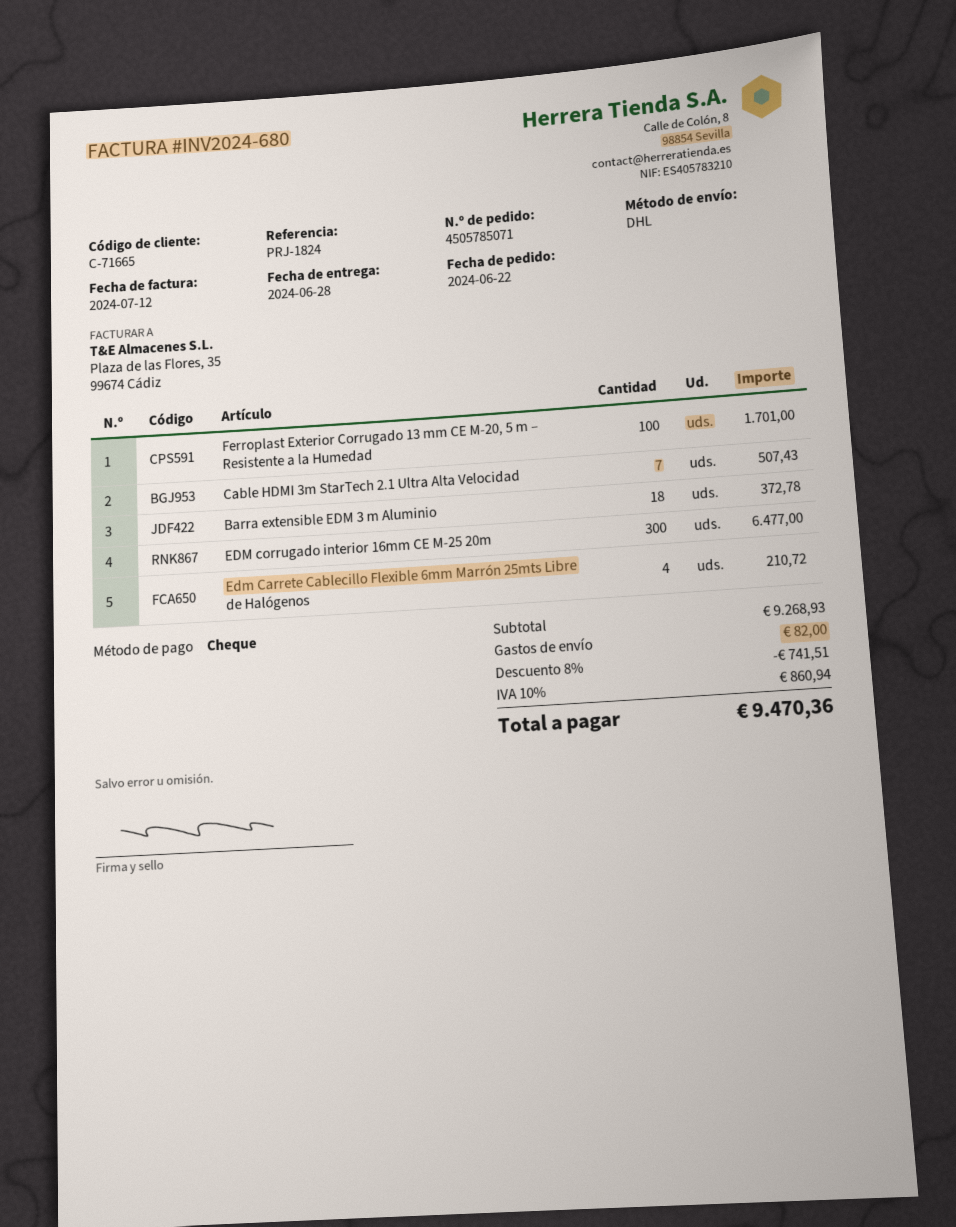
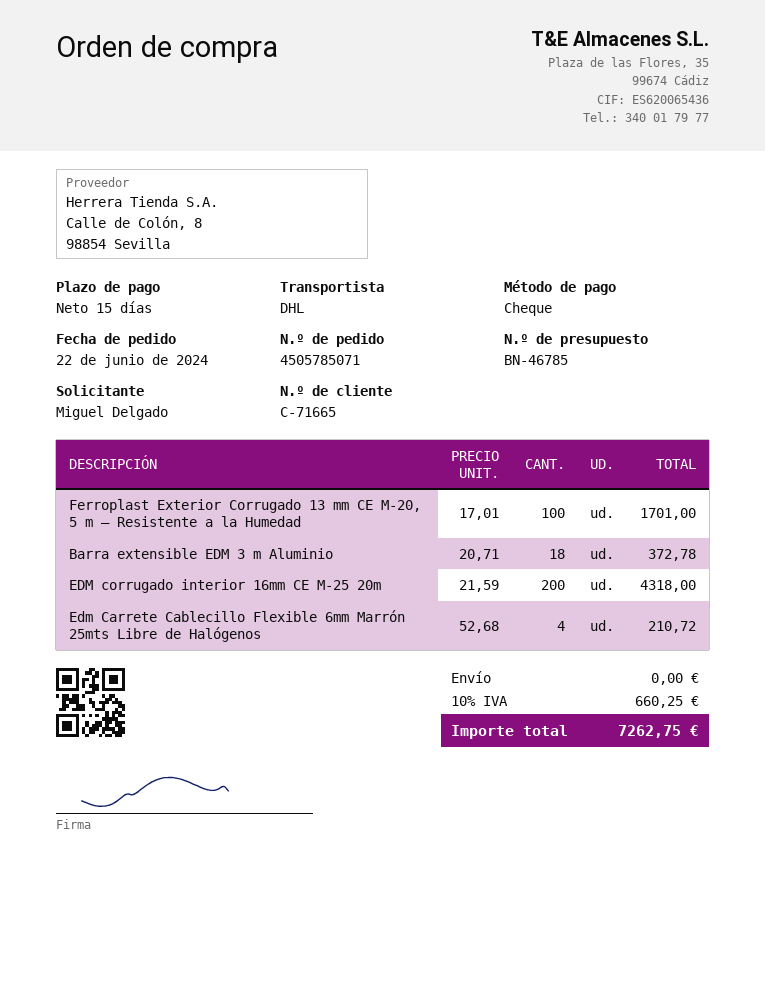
Cable HDMI 3m StarTech 2.1 Ultra Alta Velocidad: 7 for 507.43 -> none
EDM corrugado interior 16mm CE M-25 20m: 300 for 6477.00 -> 200 for 4318.00
discount: 8% = 741.51 -> none
shipping: 82.00 -> 0.00
tax: 10% = 860.94 -> 10% = 660.25
total: 9470.36 -> 7262.75

